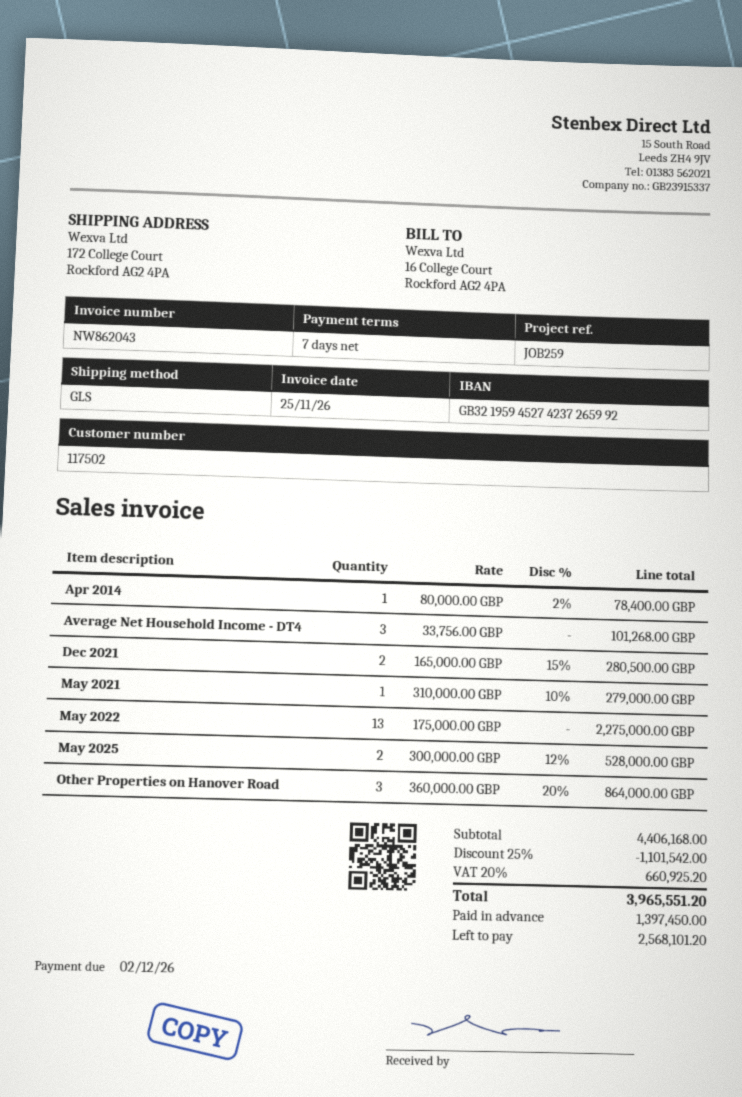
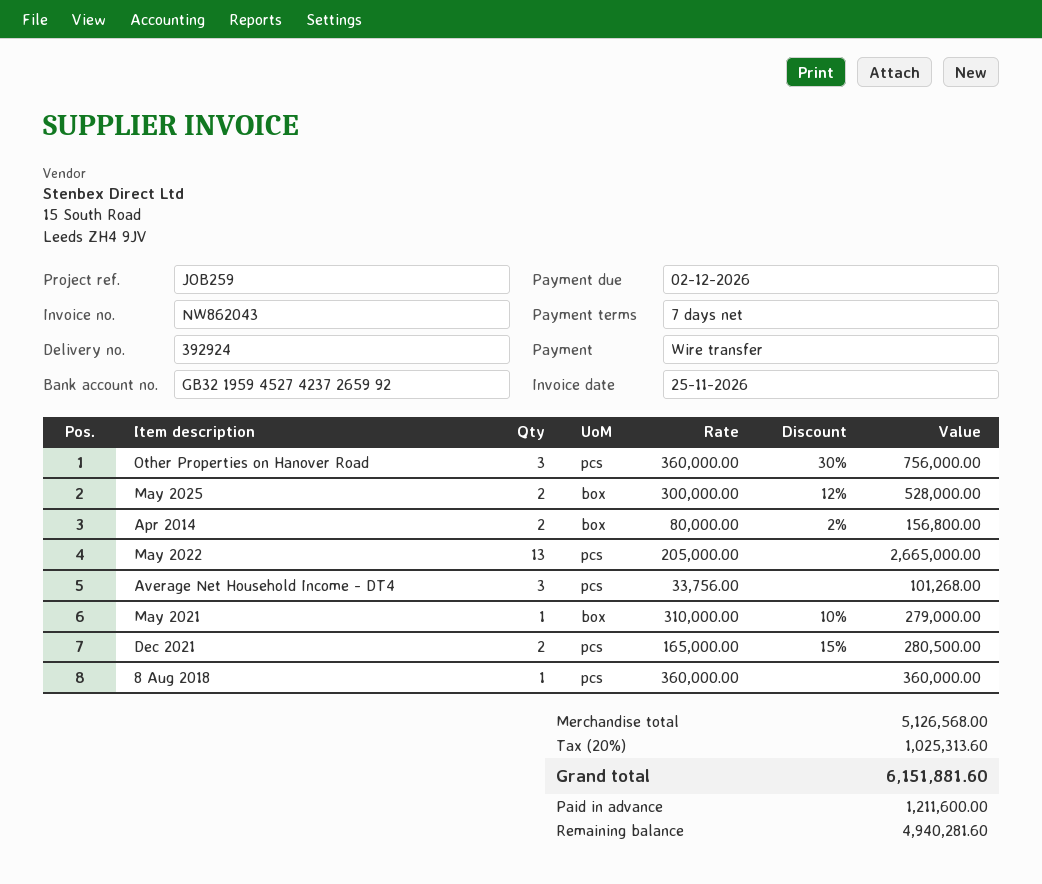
Apr 2014: 1 x 80000.00 - 2% = 78400.00 -> 2 x 80000.00 - 2% = 156800.00
May 2022: 13 x 175000.00 = 2275000.00 -> 13 x 205000.00 = 2665000.00
Other Properties on Hanover Road: 3 x 360000.00 - 20% = 864000.00 -> 3 x 360000.00 - 30% = 756000.00
8 Aug 2018: none -> 1 x 360000.00 = 360000.00
subtotal: 4406168.00 -> 5126568.00
discount: 25% = 1101542.00 -> none
tax: 20% = 660925.20 -> 20% = 1025313.60
total: 3965551.20 -> 6151881.60
deposit: 1397450.00 -> 1211600.00
balance: 2568101.20 -> 4940281.60

